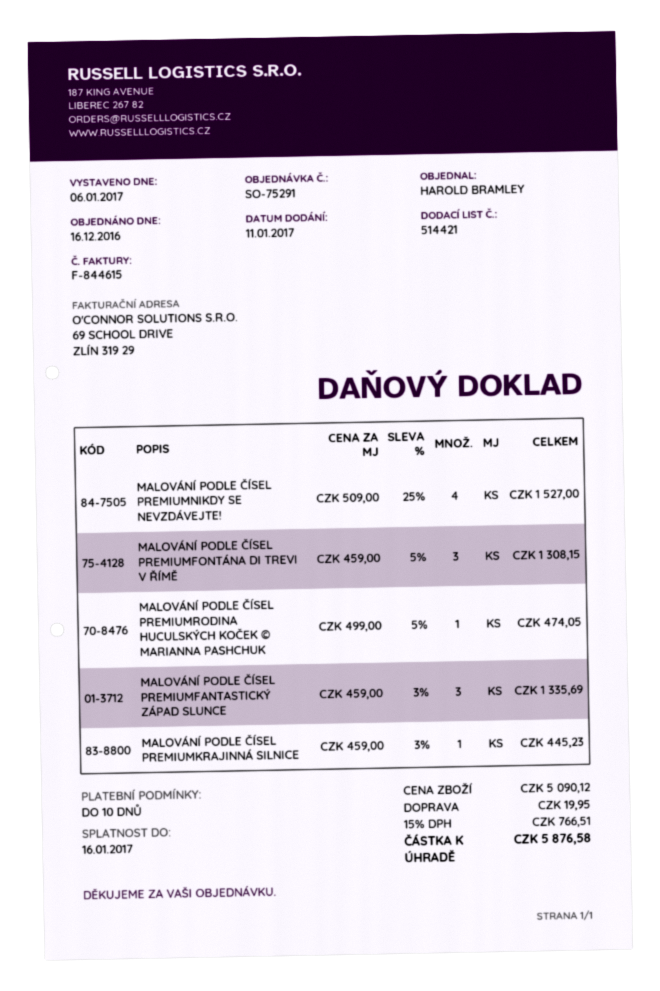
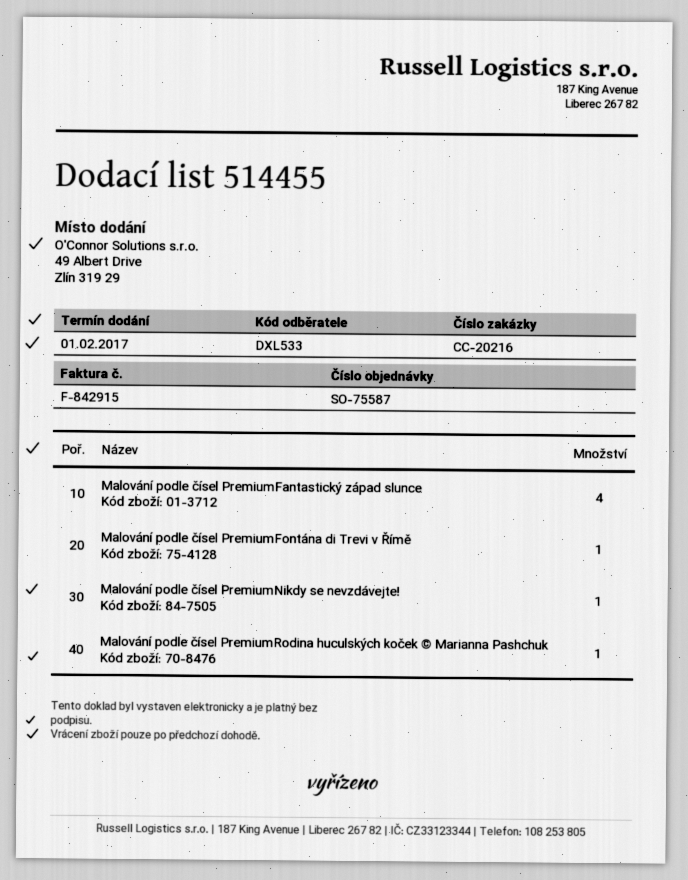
order number: SO-75291 -> SO-75587
delivery note number: 514421 -> 514455
delivery date: 2017-01-11 -> 2017-02-01
invoice number: F-844615 -> F-842915
MALOVÁNÍ PODLE ČÍSEL PREMIUMNIKDY SE NEVZDÁVEJTE!: 4 -> 1
MALOVÁNÍ PODLE ČÍSEL PREMIUMFONTÁNA DI TREVI V ŘÍMĚ: 3 -> 1
MALOVÁNÍ PODLE ČÍSEL PREMIUMFANTASTICKÝ ZÁPAD SLUNCE: 3 -> 4
MALOVÁNÍ PODLE ČÍSEL PREMIUMKRAJINNÁ SILNICE: 1 -> none

